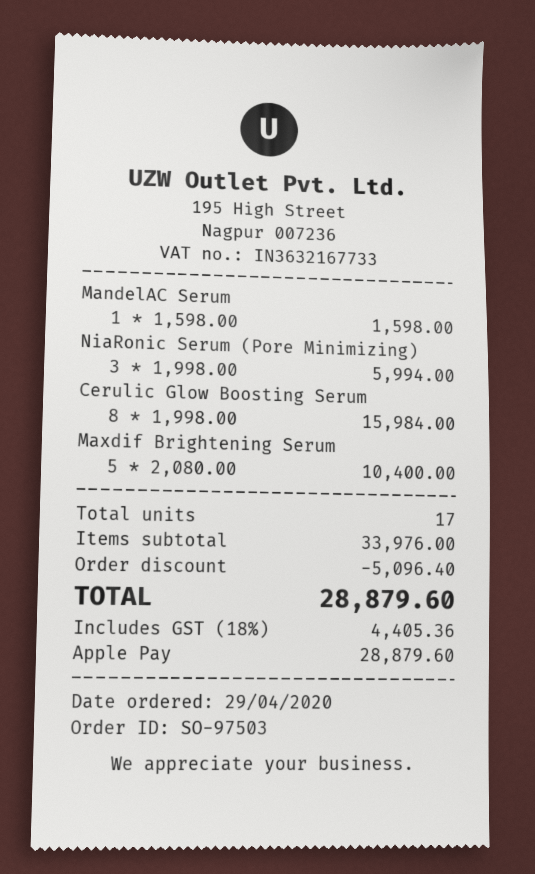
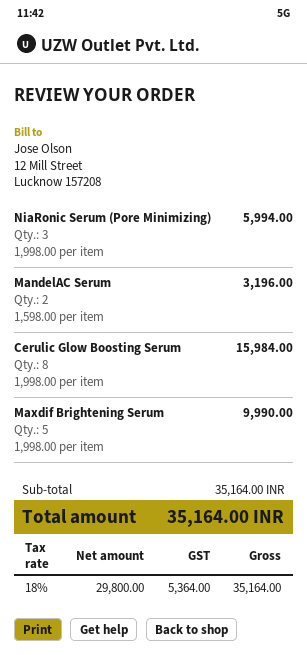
MandelAC Serum: 1 x 1598.00 = 1598.00 -> 2 x 1598.00 = 3196.00
Maxdif Brightening Serum: 5 x 2080.00 = 10400.00 -> 5 x 1998.00 = 9990.00
subtotal: 33976.00 -> 35164.00
discount: 5096.40 -> none
tax: 18% = 4405.36 -> 18% = 5364.00
total: 28879.60 -> 35164.00

